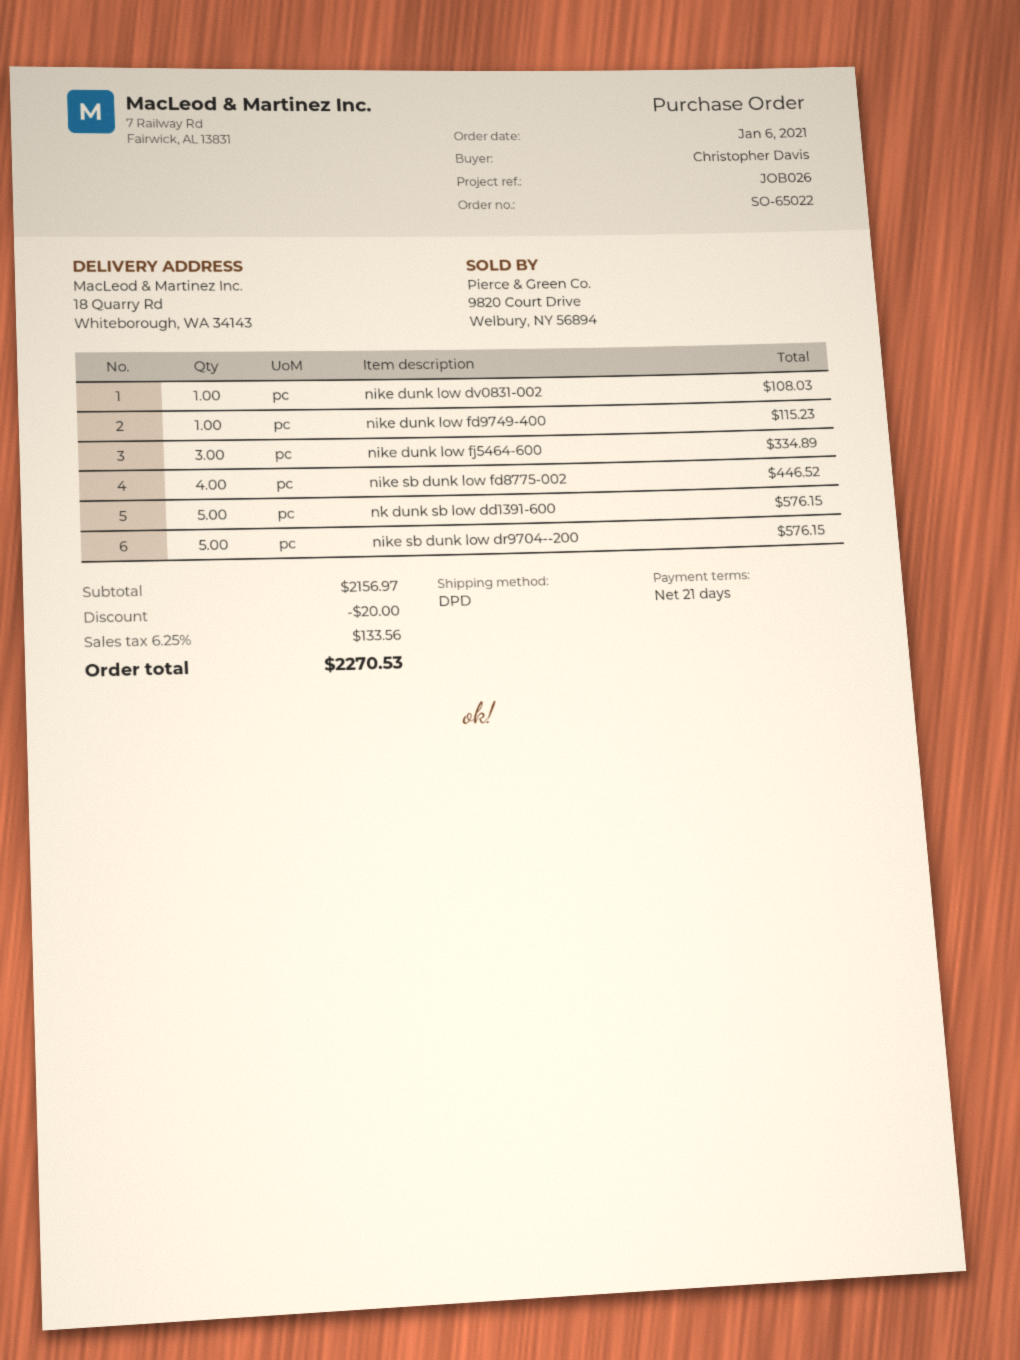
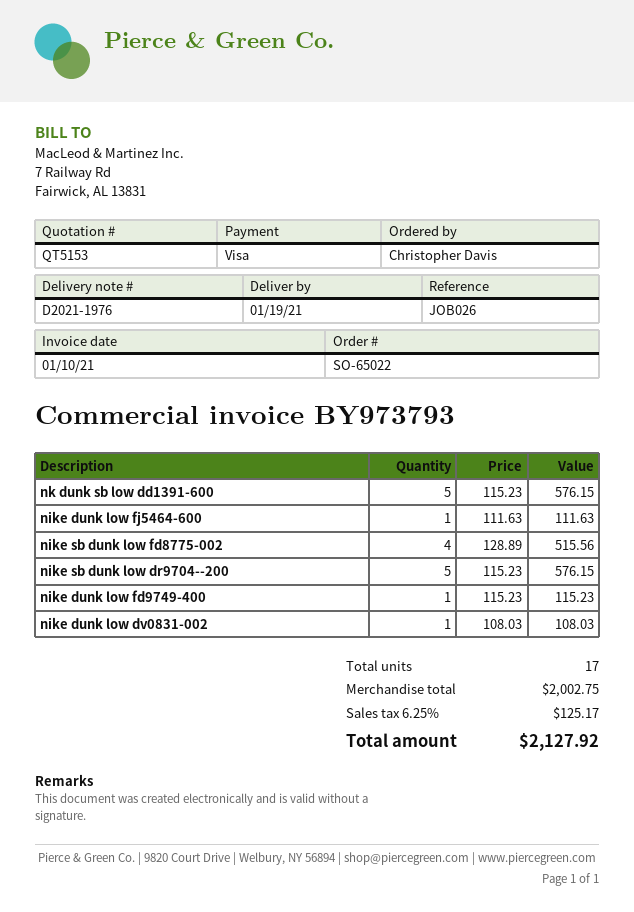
nike dunk low fj5464-600: 3 for 334.89 -> 1 for 111.63
nike sb dunk low fd8775-002: 4 for 446.52 -> 4 for 515.56
subtotal: 2156.97 -> 2002.75
discount: 20.00 -> none
tax: 6.25% = 133.56 -> 6.25% = 125.17
total: 2270.53 -> 2127.92

